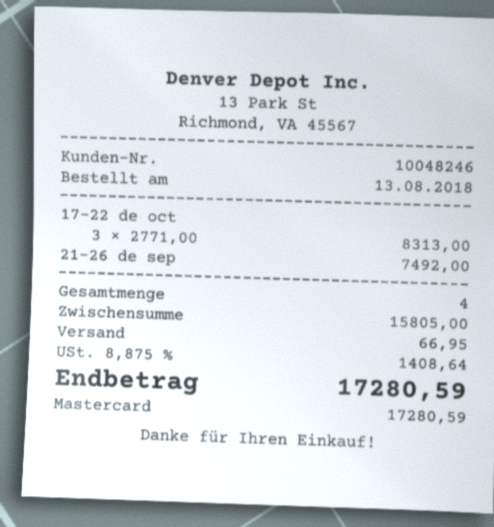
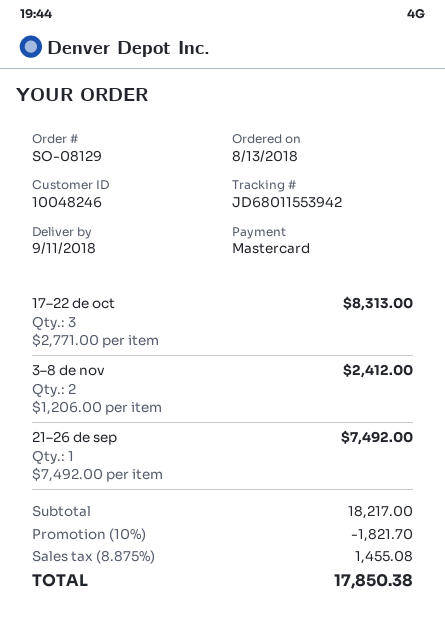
3–8 de nov: none -> 2 x 1206.00 = 2412.00
subtotal: 15805.00 -> 18217.00
discount: none -> 10% = 1821.70
shipping: 66.95 -> none
tax: 8.875% = 1408.64 -> 8.875% = 1455.08
total: 17280.59 -> 17850.38

